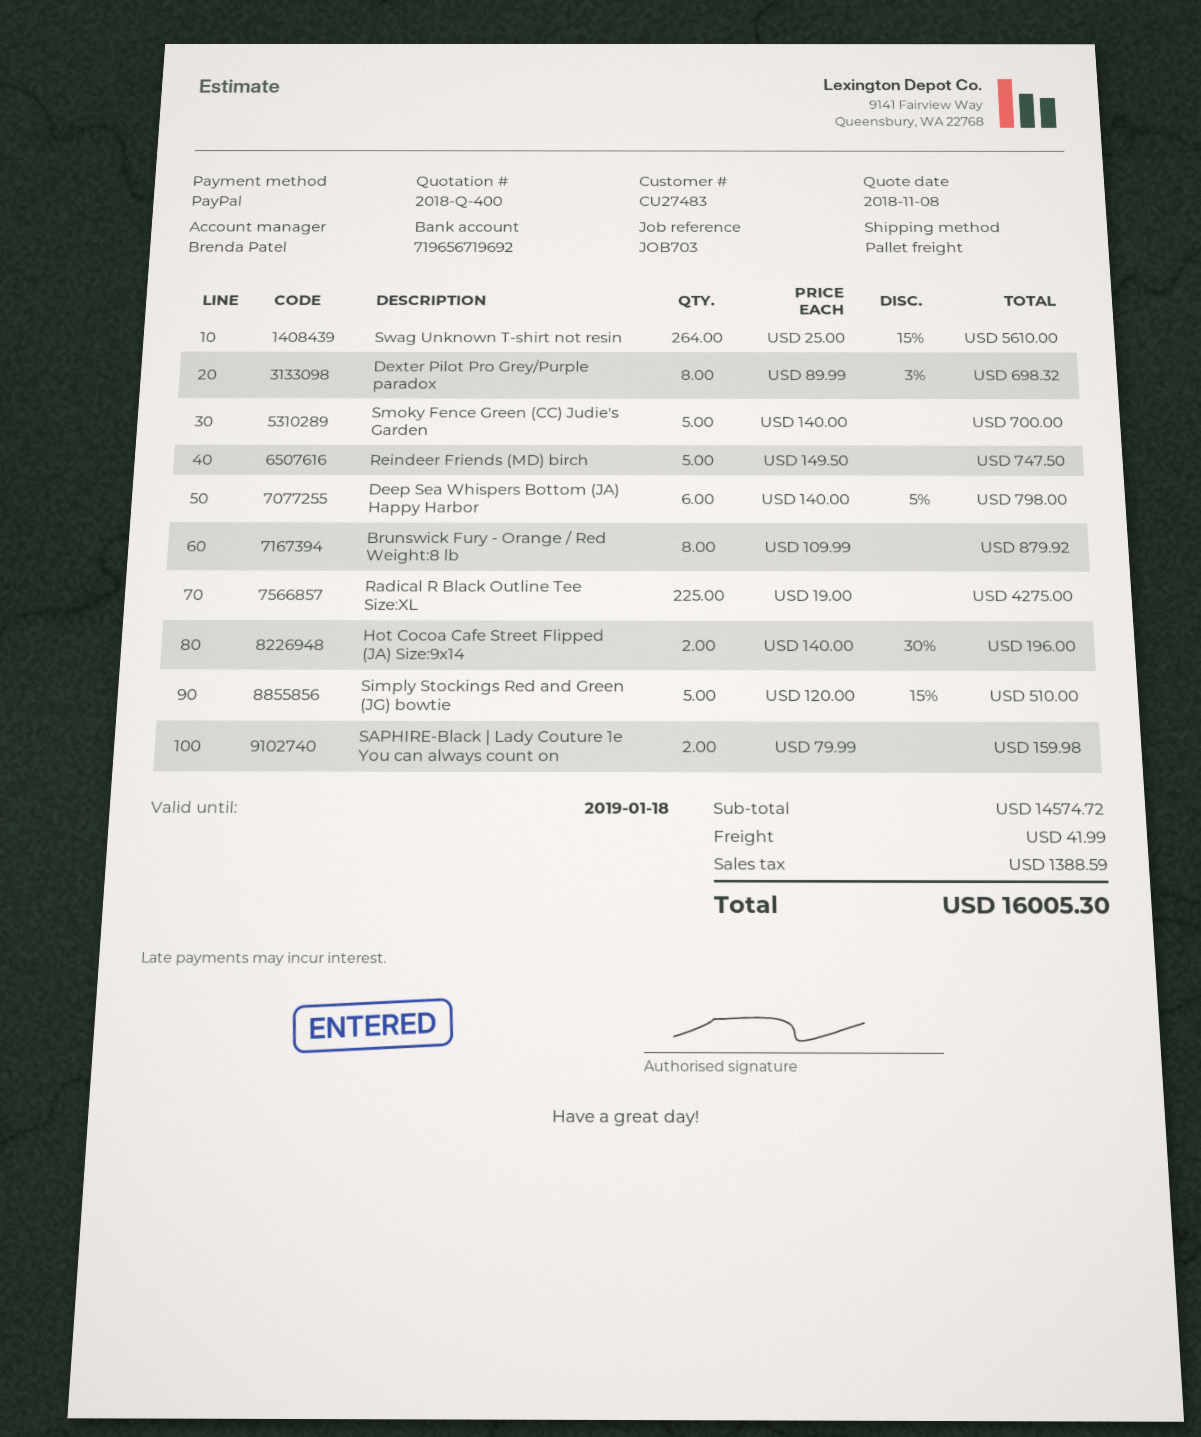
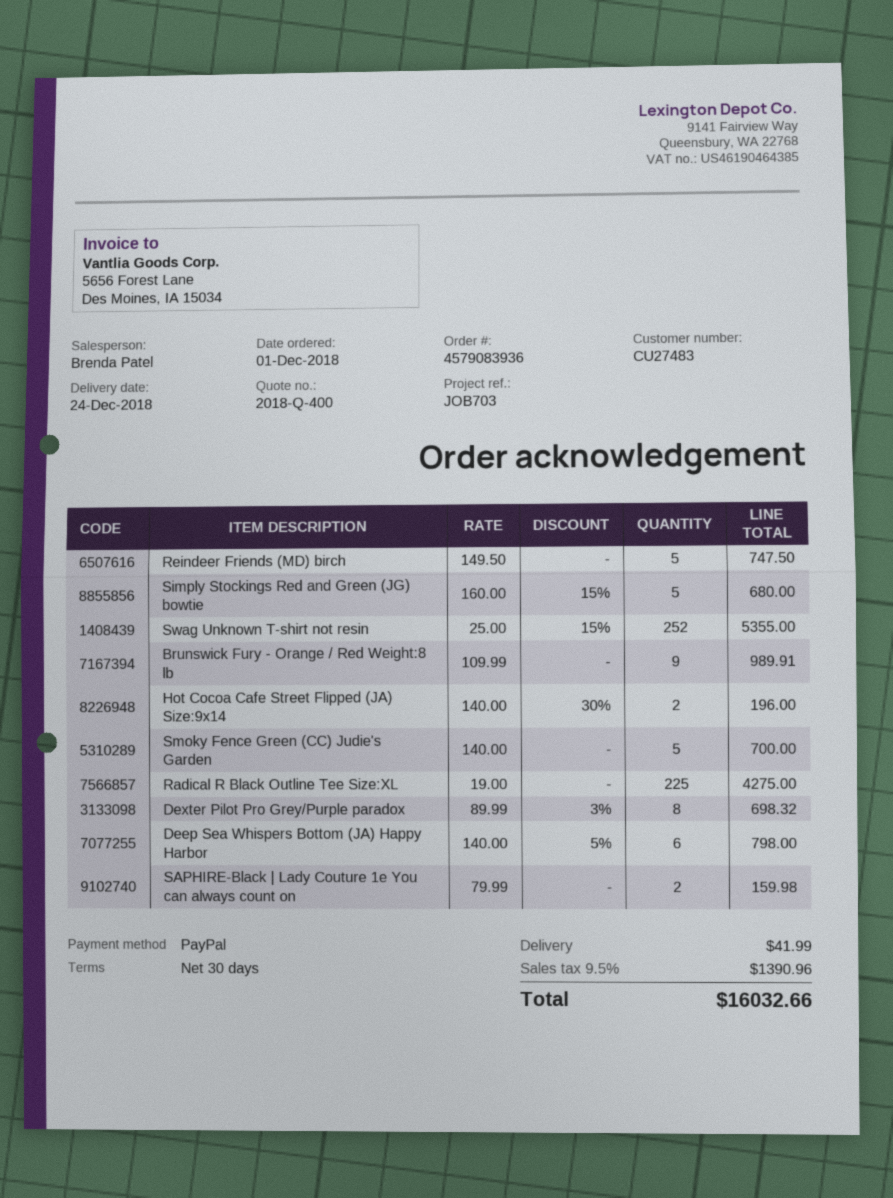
Swag Unknown T-shirt not resin: 264 x 25.00 - 15% = 5610.00 -> 252 x 25.00 - 15% = 5355.00
Brunswick Fury - Orange / Red Weight:8 lb: 8 x 109.99 = 879.92 -> 9 x 109.99 = 989.91
Simply Stockings Red and Green (JG) bowtie: 5 x 120.00 - 15% = 510.00 -> 5 x 160.00 - 15% = 680.00
tax: 1388.59 -> 1390.96
total: 16005.30 -> 16032.66

